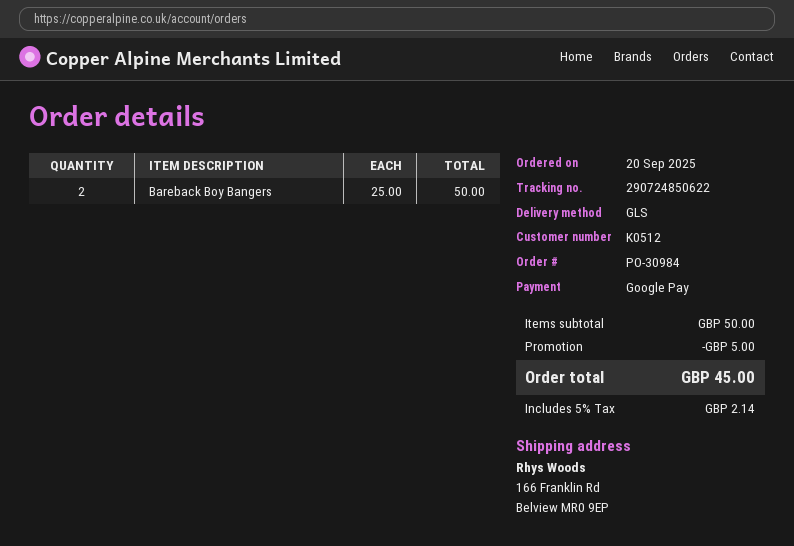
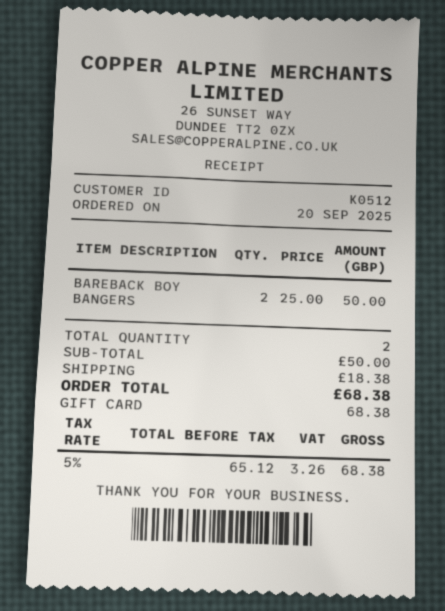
payment method: Google Pay -> gift card
discount: 5.00 -> none
shipping: none -> 18.38
tax: 5% = 2.14 -> 5% = 3.26
total: 45.00 -> 68.38

